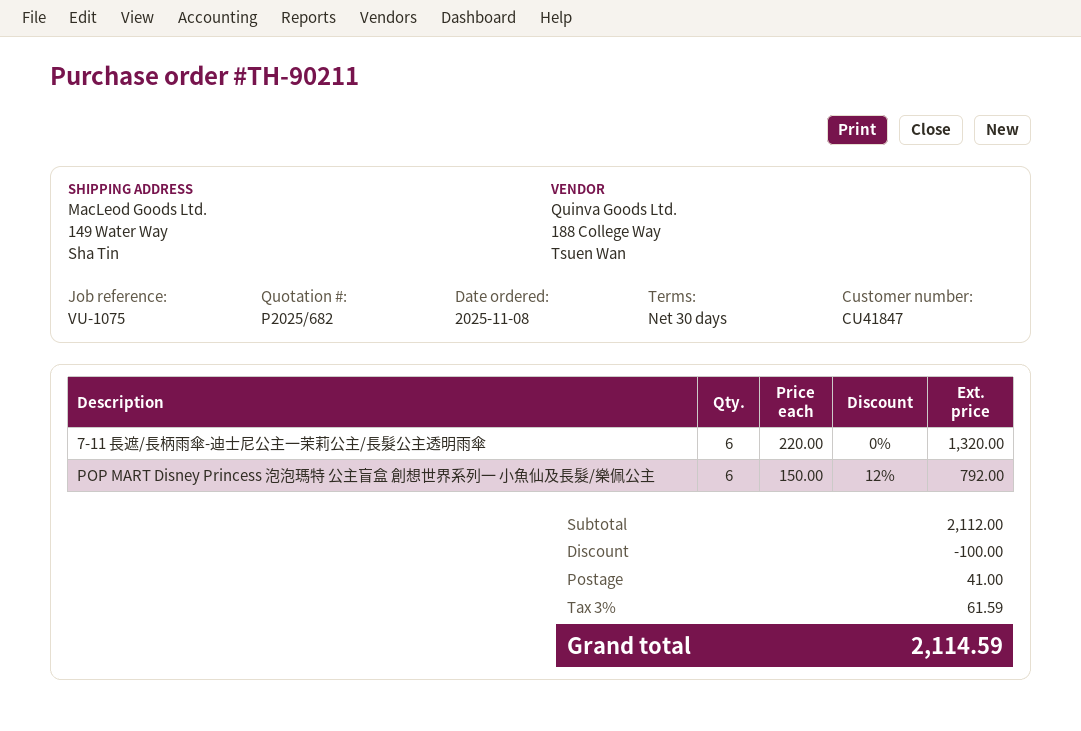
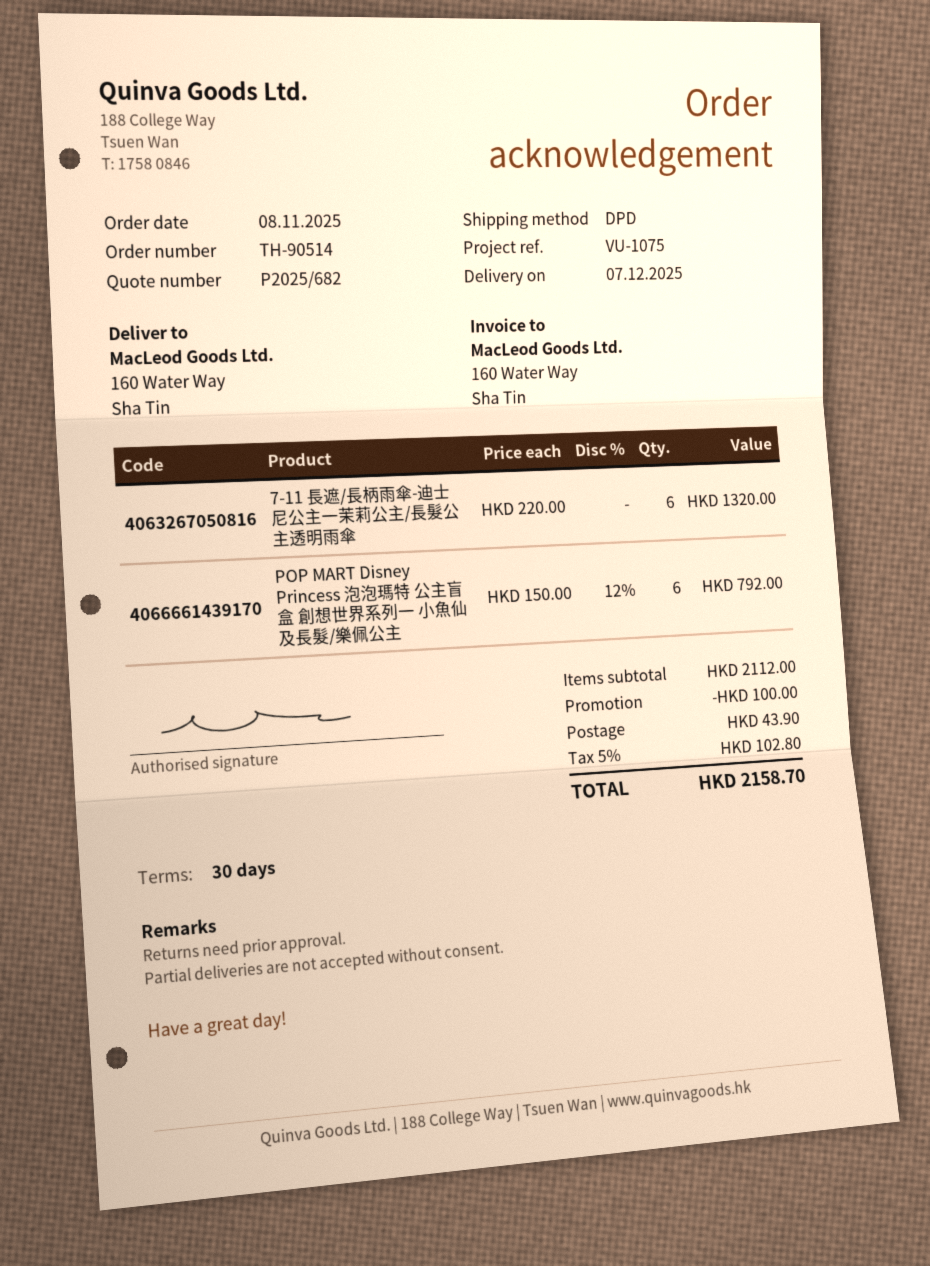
order number: TH-90211 -> TH-90514
ship to: 149 Water Way, Sha Tin -> 160 Water Way, Sha Tin
shipping: 41.00 -> 43.90
tax: 3% = 61.59 -> 5% = 102.80
total: 2114.59 -> 2158.70

